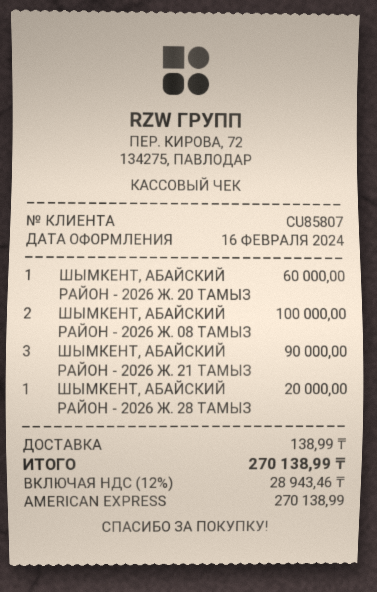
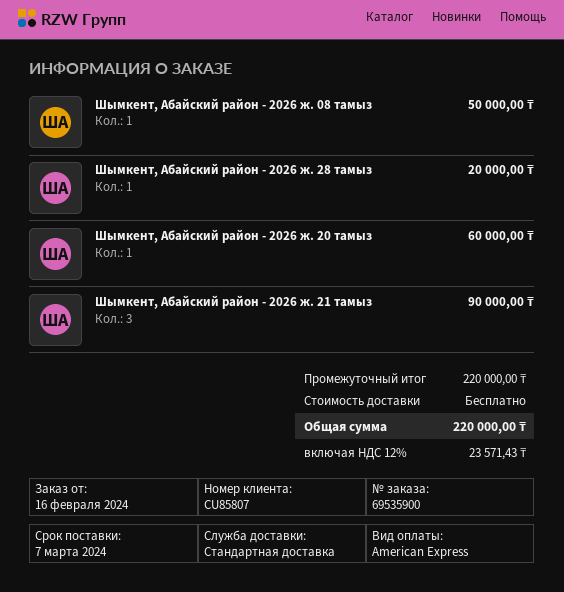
ШЫМКЕНТ, АБАЙСКИЙ РАЙОН - 2026 Ж. 08 ТАМЫЗ: 2 for 100000.00 -> 1 for 50000.00
shipping: 138.99 -> 0.00
tax: 12% = 28943.46 -> 12% = 23571.43
total: 270138.99 -> 220000.00

